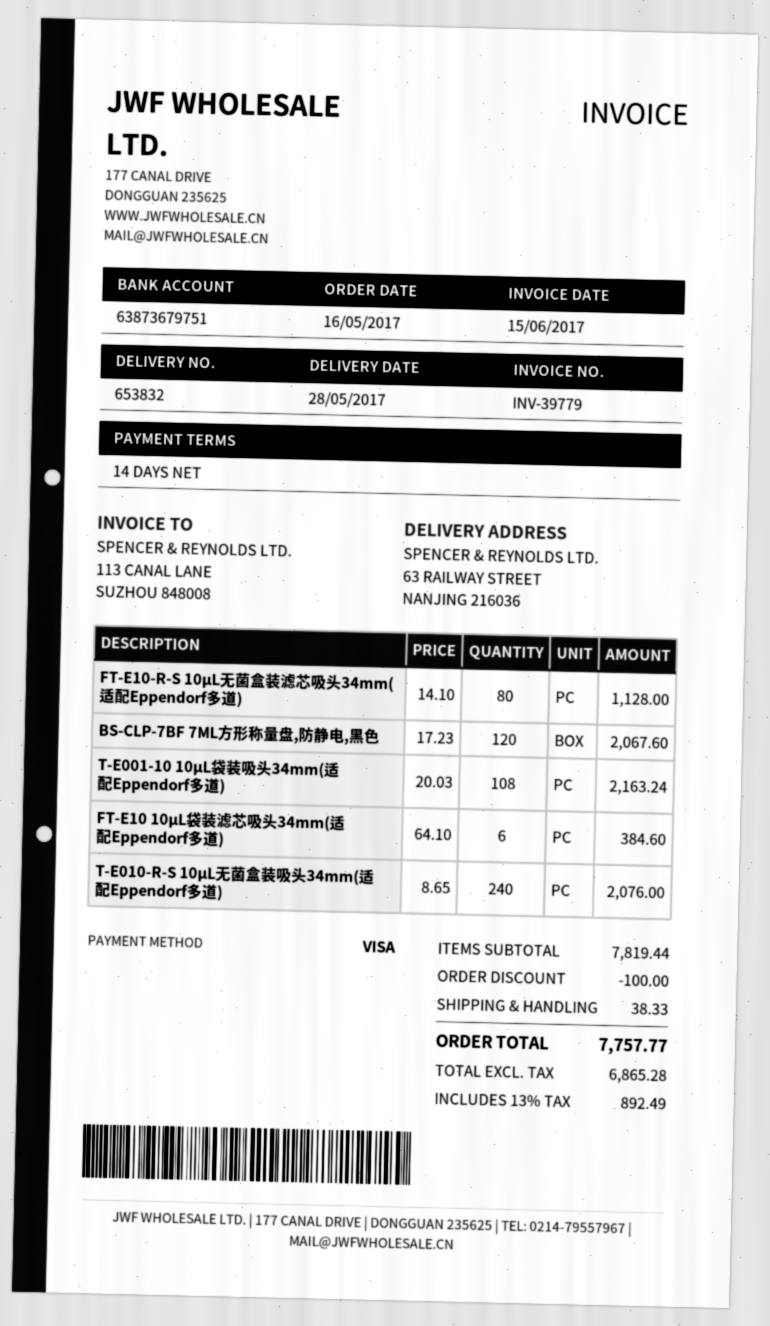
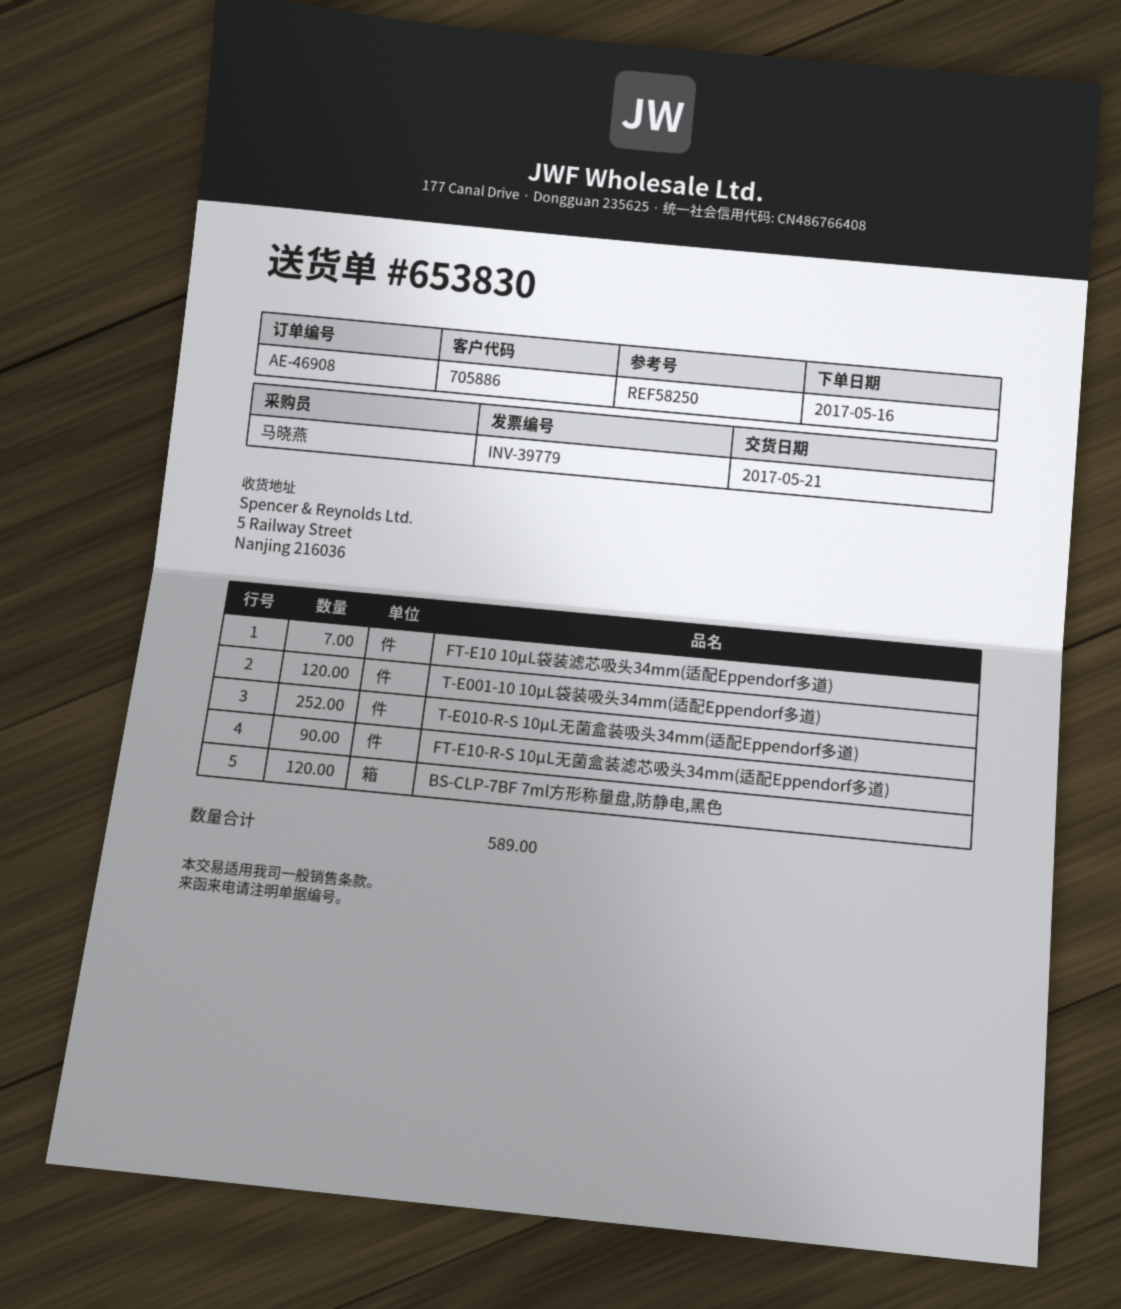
delivery note number: 653832 -> 653830
delivery date: 2017-05-28 -> 2017-05-21
ship to: 63 RAILWAY STREET, NANJING 216036 -> 5 Railway Street, Nanjing 216036
FT-E10-R-S 10μL无菌盒装滤芯吸头34mm(适配Eppendorf多道): 80 -> 90
T-E001-10 10μL袋装吸头34mm(适配Eppendorf多道): 108 -> 120
FT-E10 10μL袋装滤芯吸头34mm(适配Eppendorf多道): 6 -> 7
T-E010-R-S 10μL无菌盒装吸头34mm(适配Eppendorf多道): 240 -> 252

